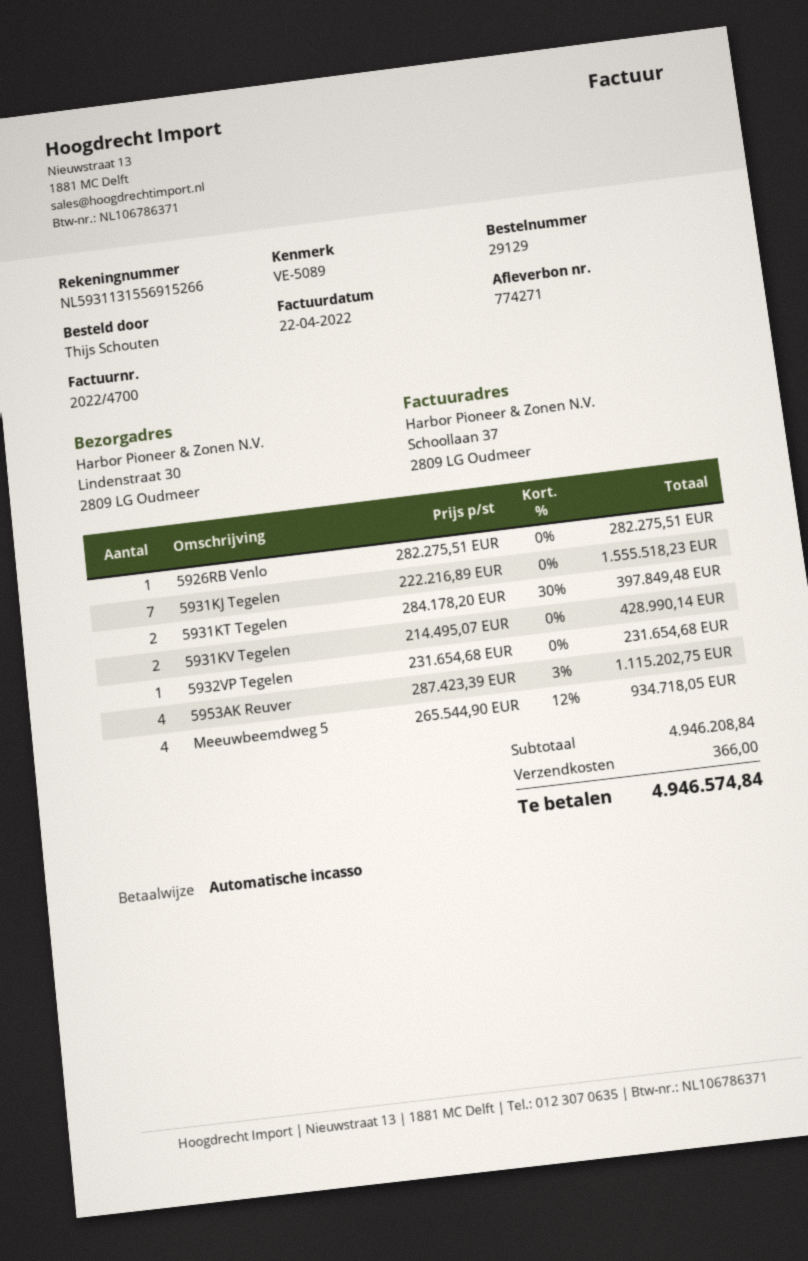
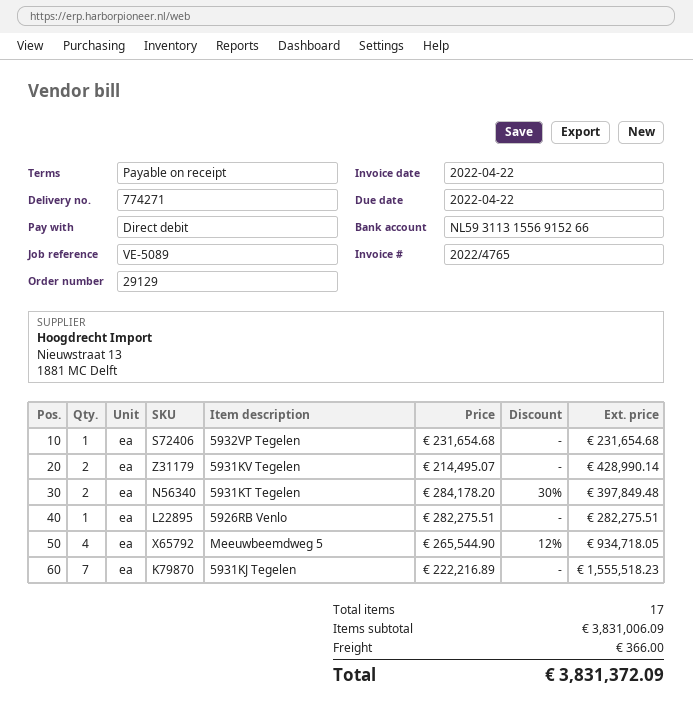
invoice number: 2022/4700 -> 2022/4765
5953AK Reuver: 4 x 287423.39 - 3% = 1115202.75 -> none
subtotal: 4946208.84 -> 3831006.09
total: 4946574.84 -> 3831372.09

